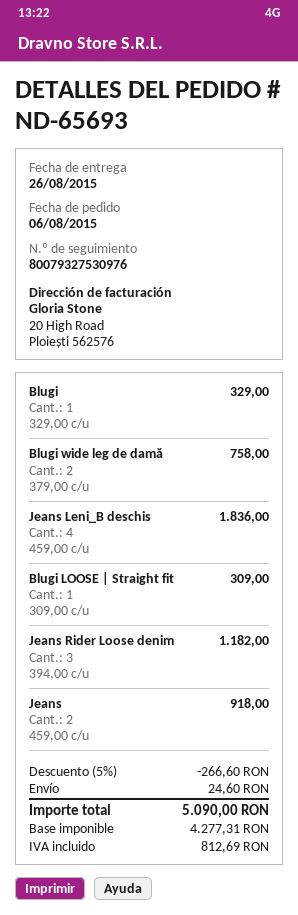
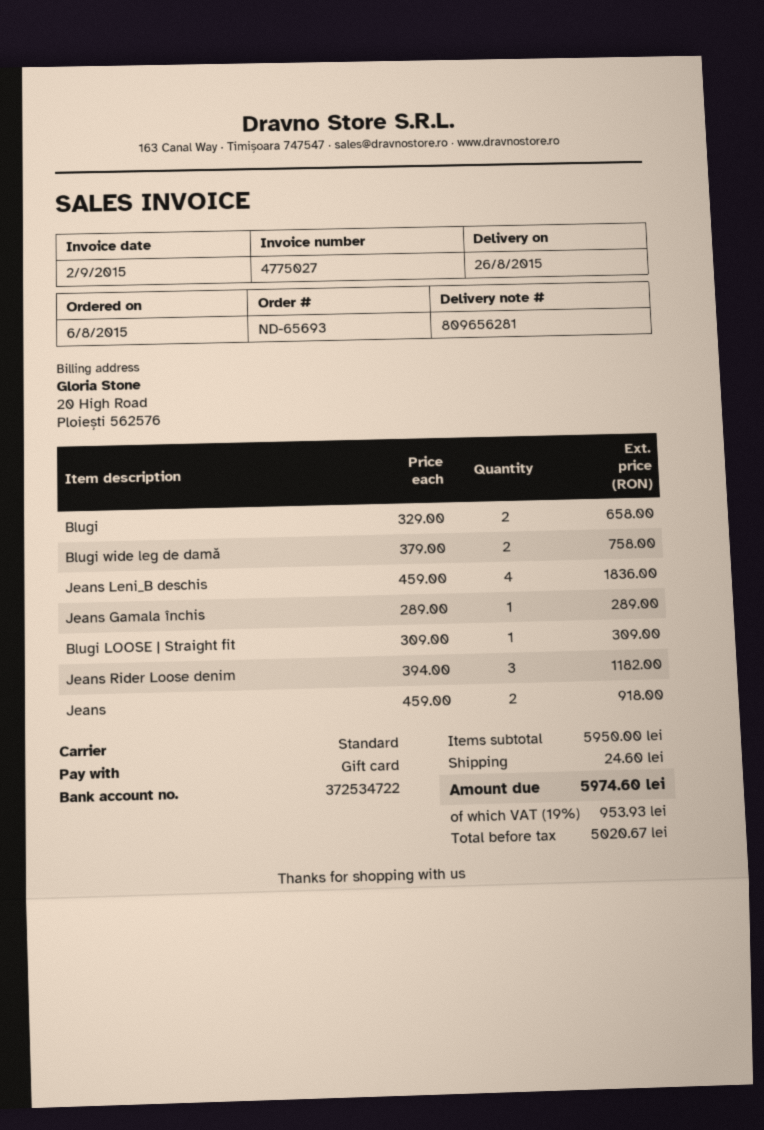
Blugi: 1 x 329.00 = 329.00 -> 2 x 329.00 = 658.00
Jeans Gamala închis: none -> 1 x 289.00 = 289.00
discount: 5% = 266.60 -> none
net: 4277.31 -> 5020.67
tax: 812.69 -> 953.93
total: 5090.00 -> 5974.60

